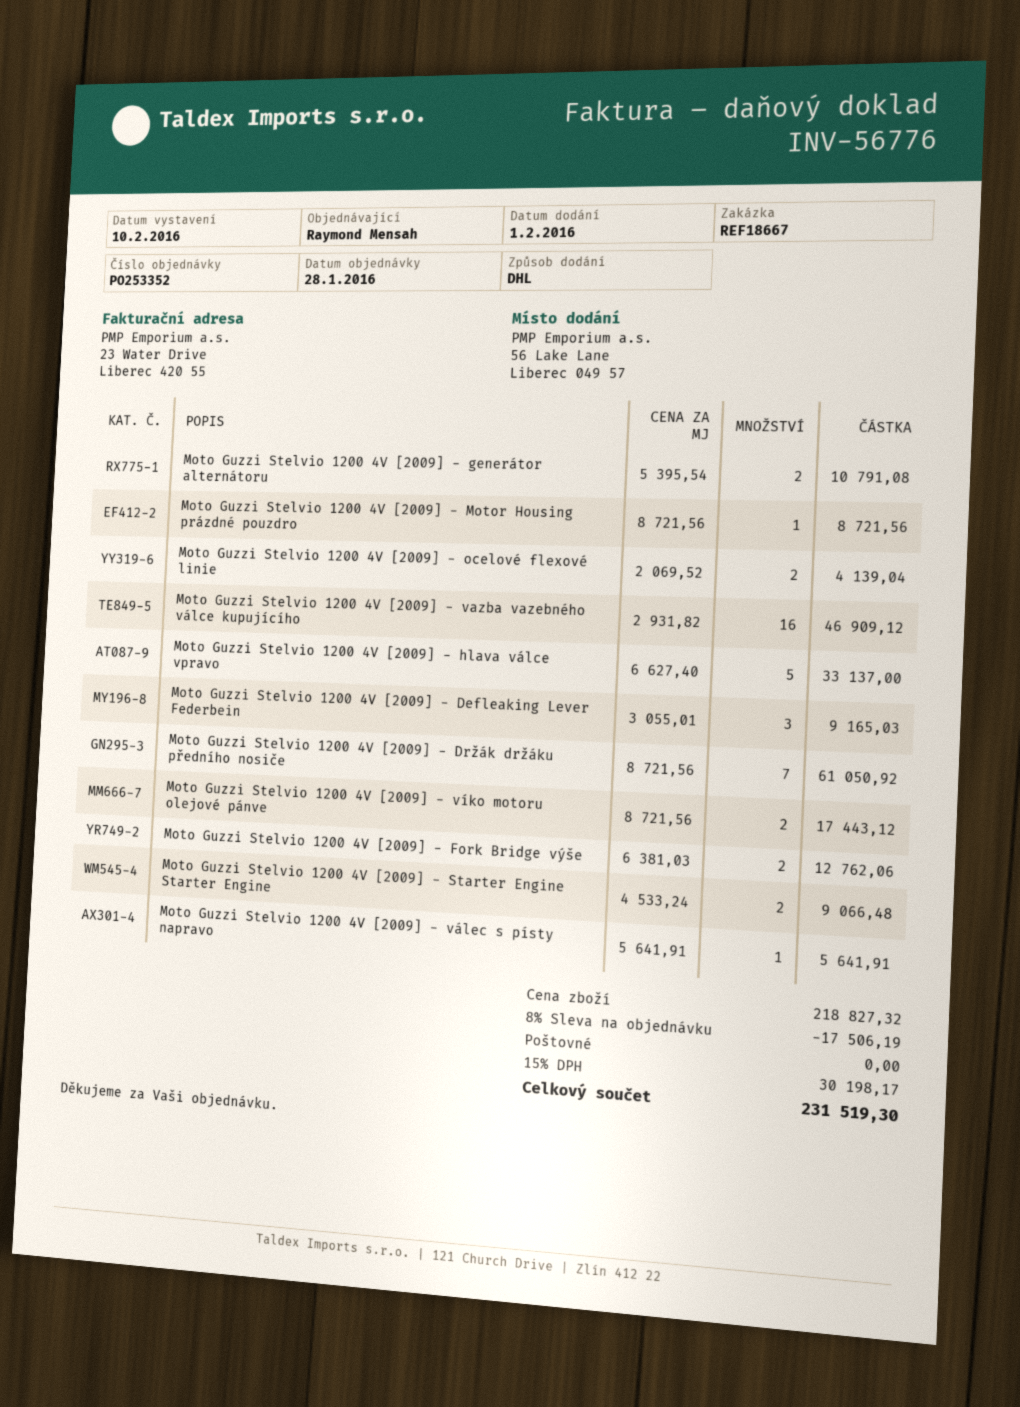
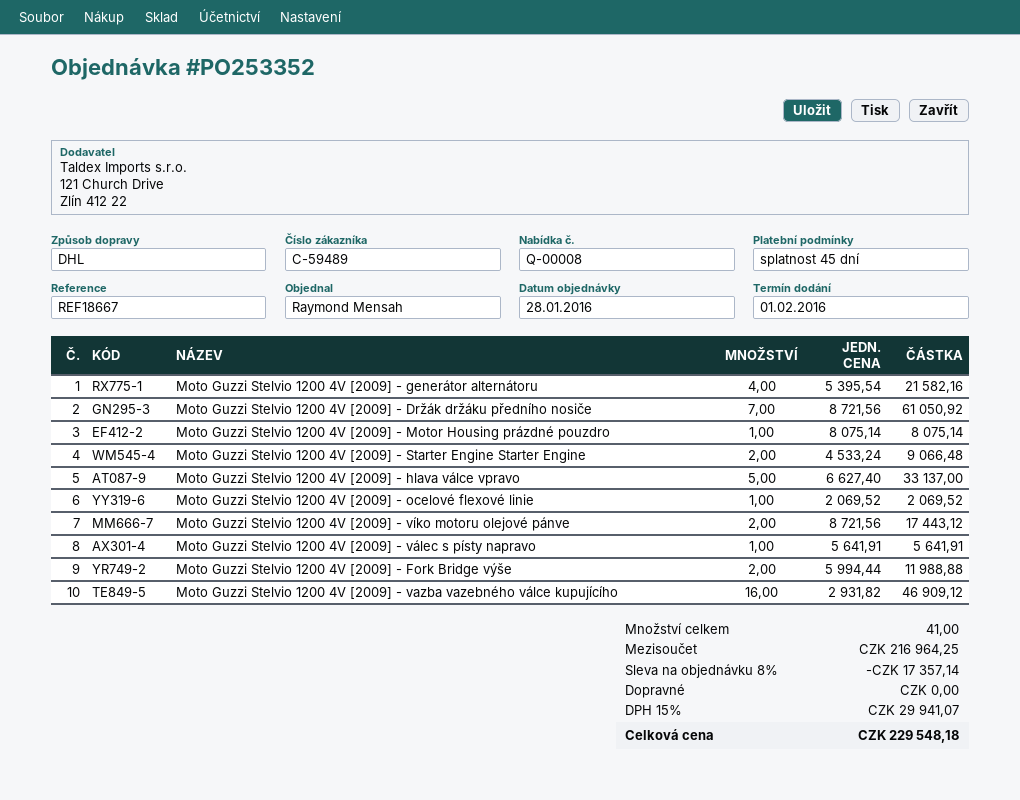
Moto Guzzi Stelvio 1200 4V [2009] - generátor alternátoru: 2 x 5395.54 = 10791.08 -> 4 x 5395.54 = 21582.16
Moto Guzzi Stelvio 1200 4V [2009] - Motor Housing prázdné pouzdro: 1 x 8721.56 = 8721.56 -> 1 x 8075.14 = 8075.14
Moto Guzzi Stelvio 1200 4V [2009] - ocelové flexové linie: 2 x 2069.52 = 4139.04 -> 1 x 2069.52 = 2069.52
Moto Guzzi Stelvio 1200 4V [2009] - Defleaking Lever Federbein: 3 x 3055.01 = 9165.03 -> none
Moto Guzzi Stelvio 1200 4V [2009] - Fork Bridge výše: 2 x 6381.03 = 12762.06 -> 2 x 5994.44 = 11988.88
subtotal: 218827.32 -> 216964.25
discount: 8% = 17506.19 -> 8% = 17357.14
tax: 15% = 30198.17 -> 15% = 29941.07
total: 231519.30 -> 229548.18

